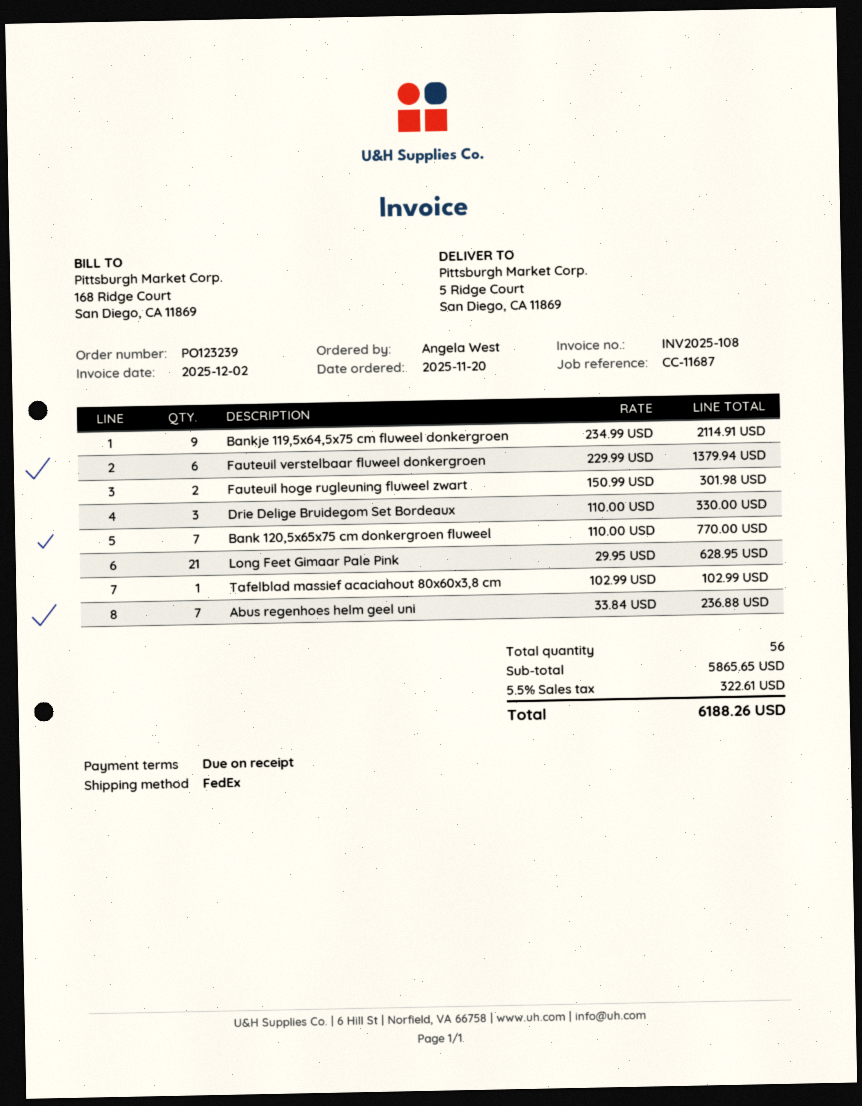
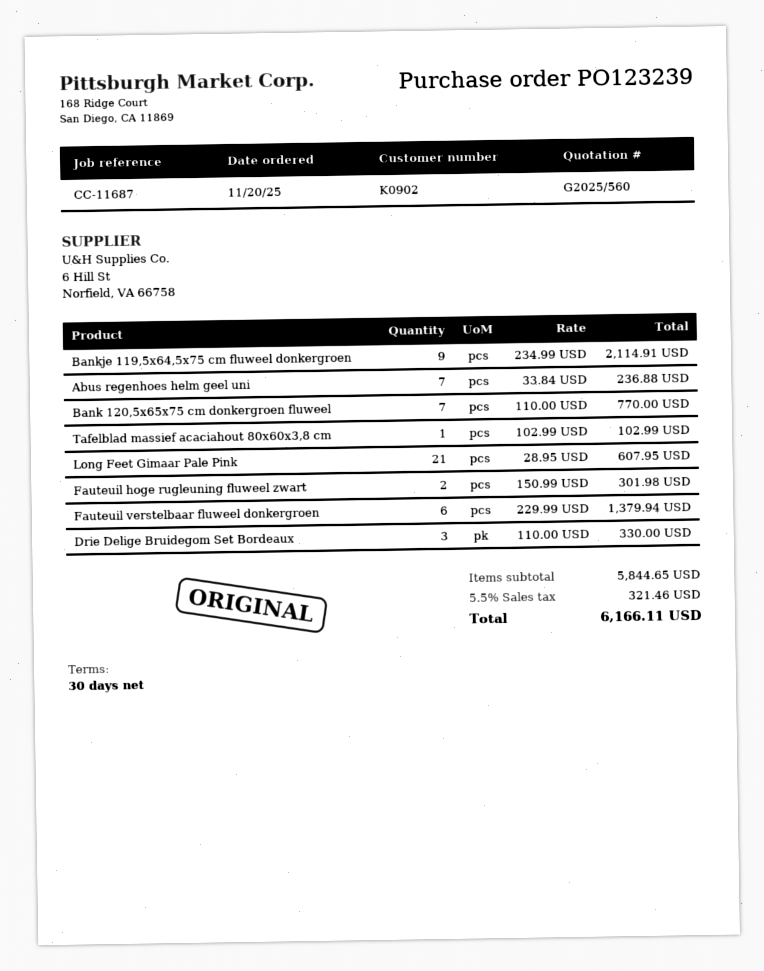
payment terms: on receipt -> 30 days
Long Feet Gimaar Pale Pink: 21 x 29.95 = 628.95 -> 21 x 28.95 = 607.95
subtotal: 5865.65 -> 5844.65
tax: 5.5% = 322.61 -> 5.5% = 321.46
total: 6188.26 -> 6166.11

